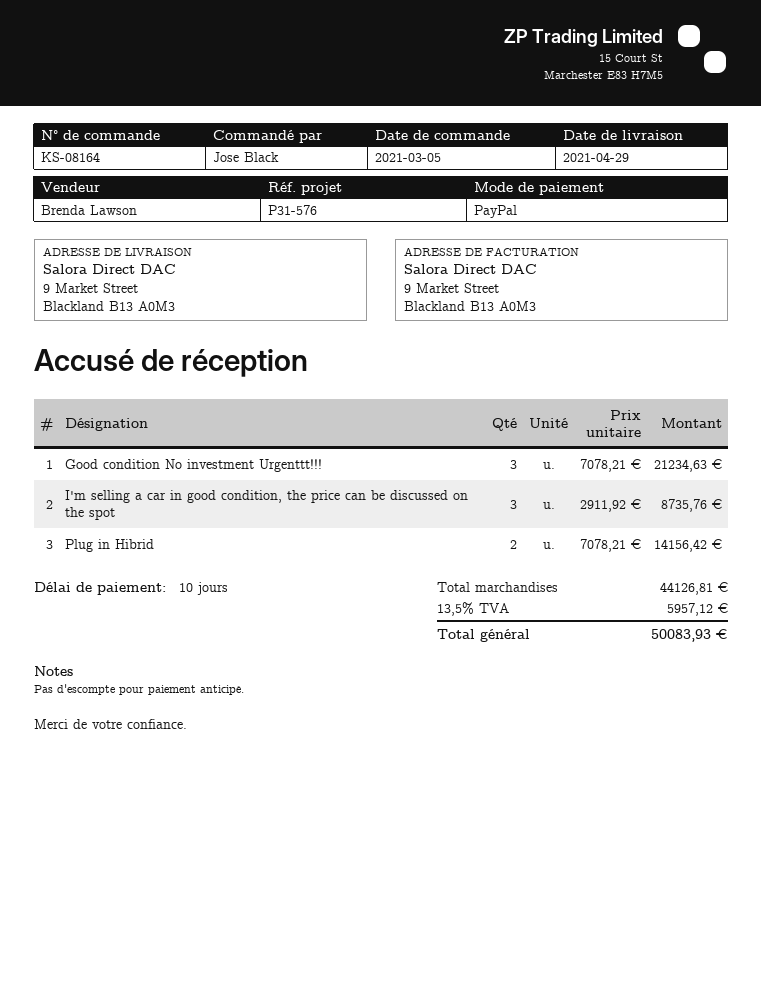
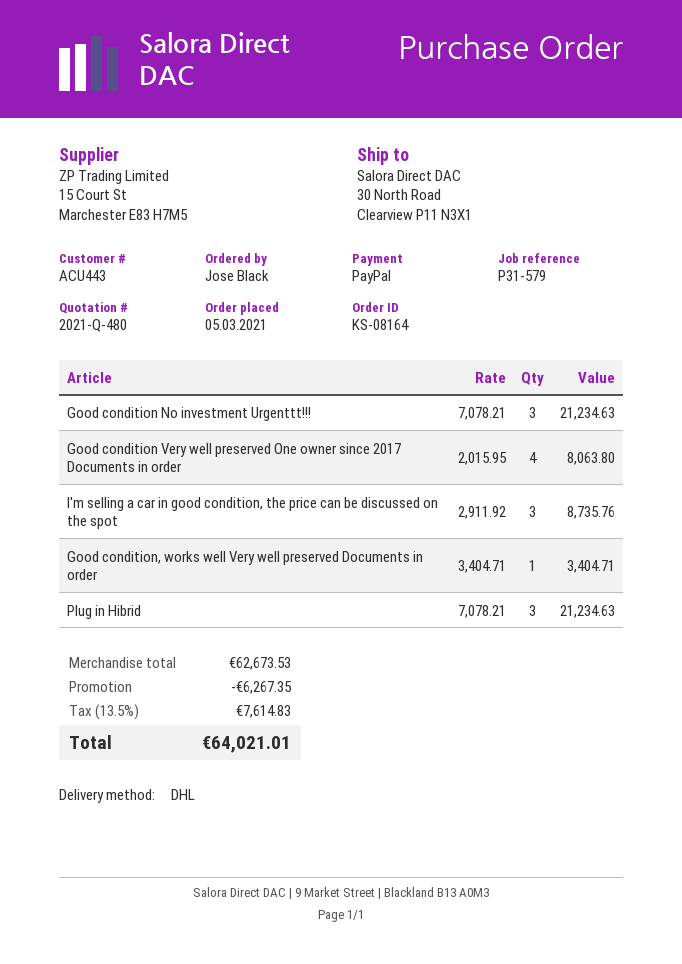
reference: P31-576 -> P31-579
ship to: 9 Market Street, Blackland B13 A0M3 -> 30 North Road, Clearview P11 N3X1
Plug in Hibrid: 2 x 7078.21 = 14156.42 -> 3 x 7078.21 = 21234.63
Good condition Very well preserved One owner since 2017 Documents in order: none -> 4 x 2015.95 = 8063.80
Good condition, works well Very well preserved Documents in order: none -> 1 x 3404.71 = 3404.71
subtotal: 44126.81 -> 62673.53
discount: none -> 6267.35
tax: 13.5% = 5957.12 -> 13.5% = 7614.83
total: 50083.93 -> 64021.01

